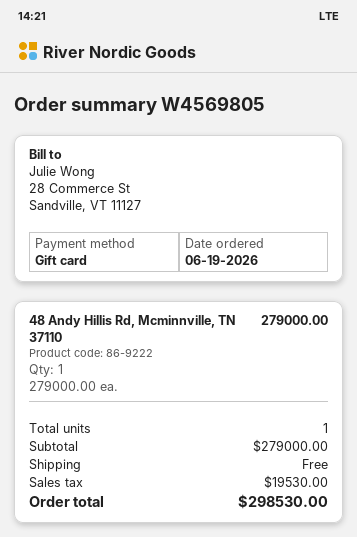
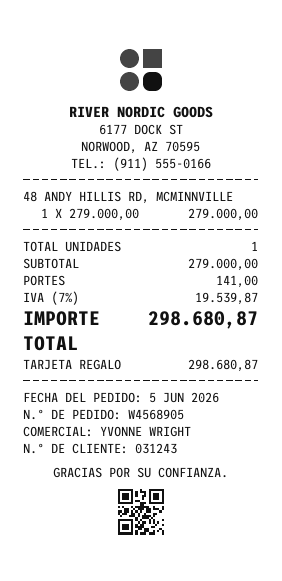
order number: W4569805 -> W4568905
order date: 2026-06-19 -> 2026-06-05
shipping: 0.00 -> 141.00
tax: 19530.00 -> 19539.87
total: 298530.00 -> 298680.87

